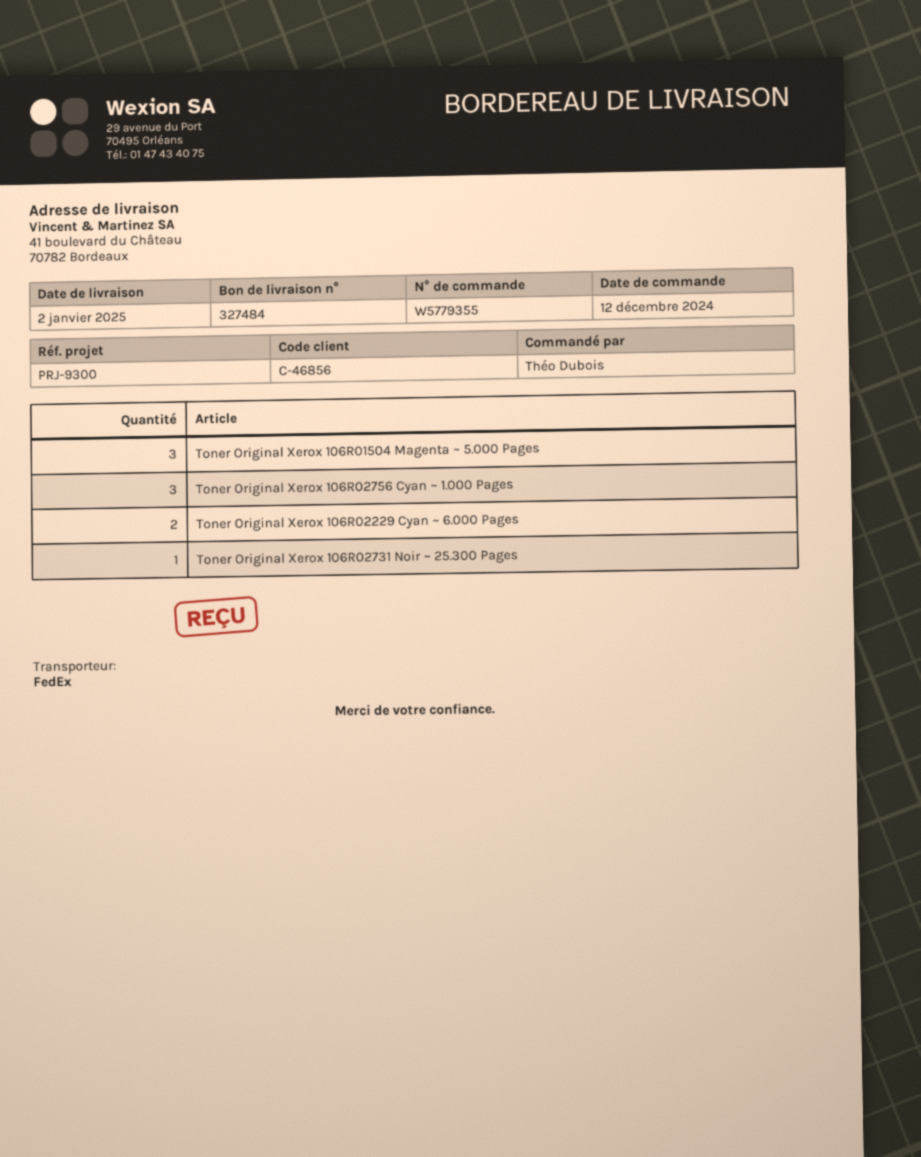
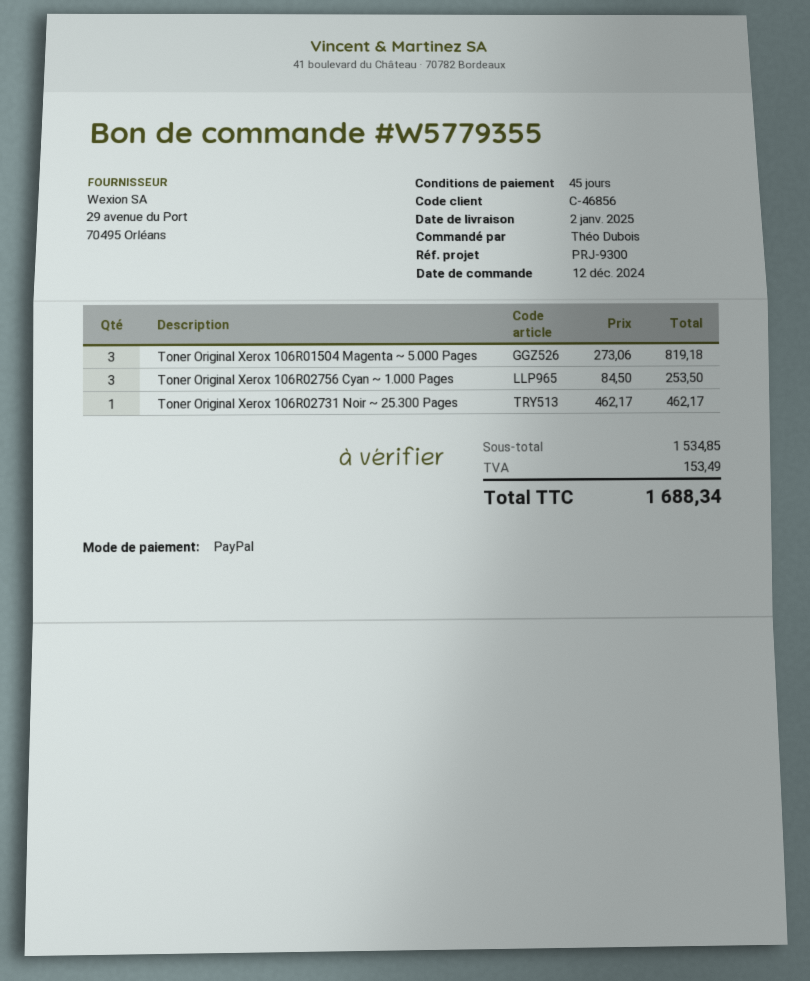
Toner Original Xerox 106R02229 Cyan ~ 6.000 Pages: 2 -> none

